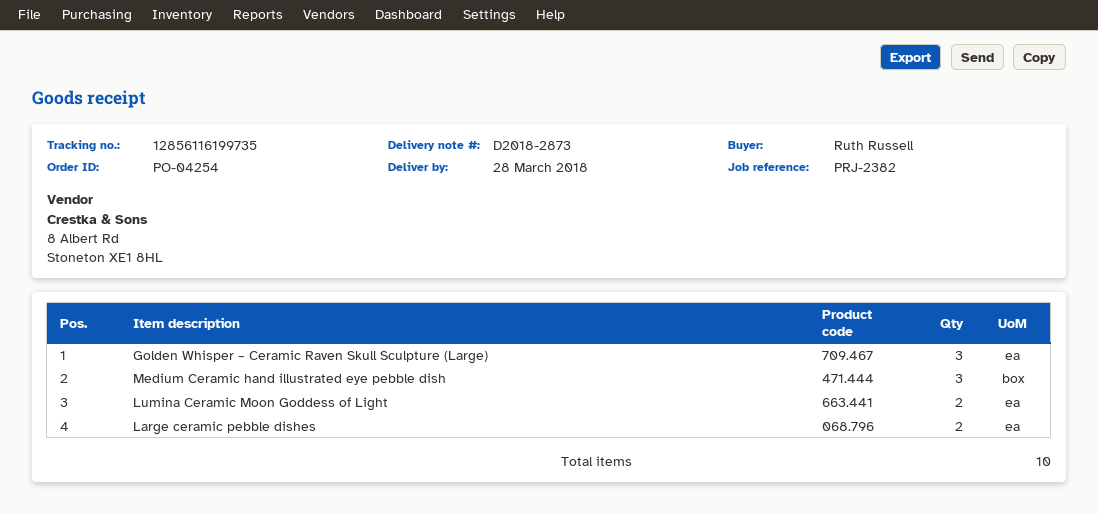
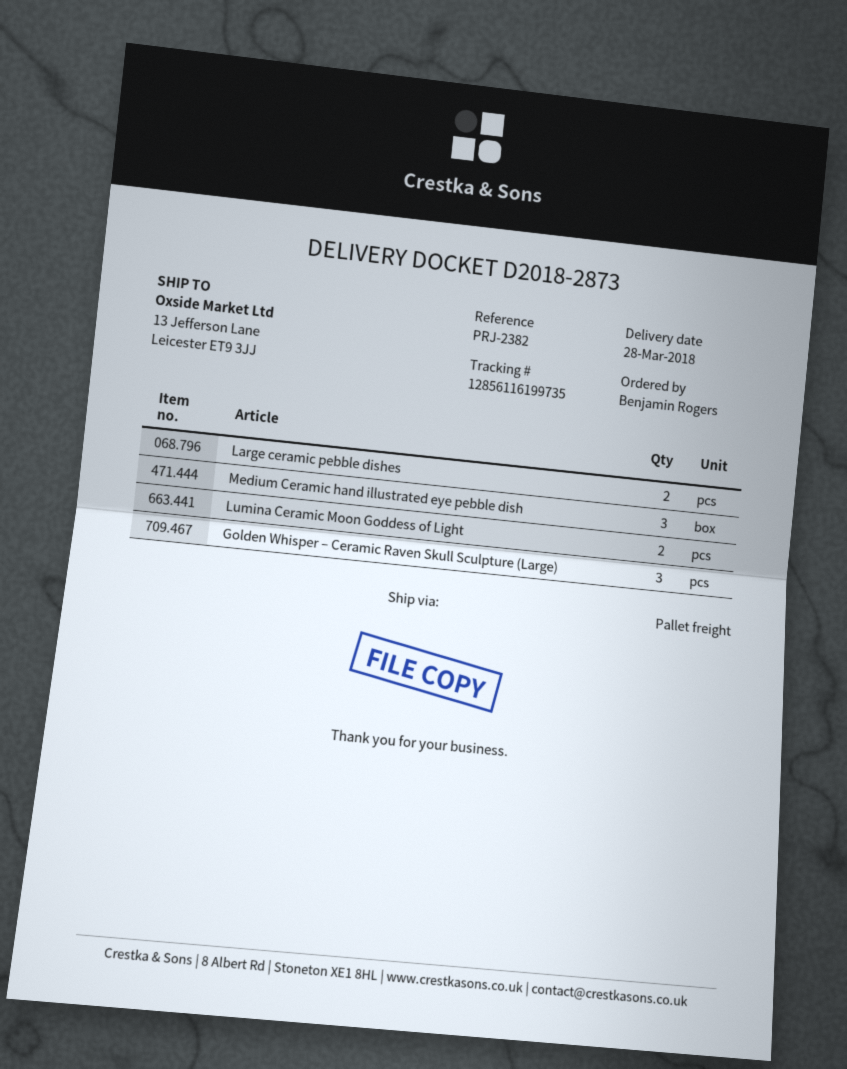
ordered by: Ruth Russell -> Benjamin Rogers

